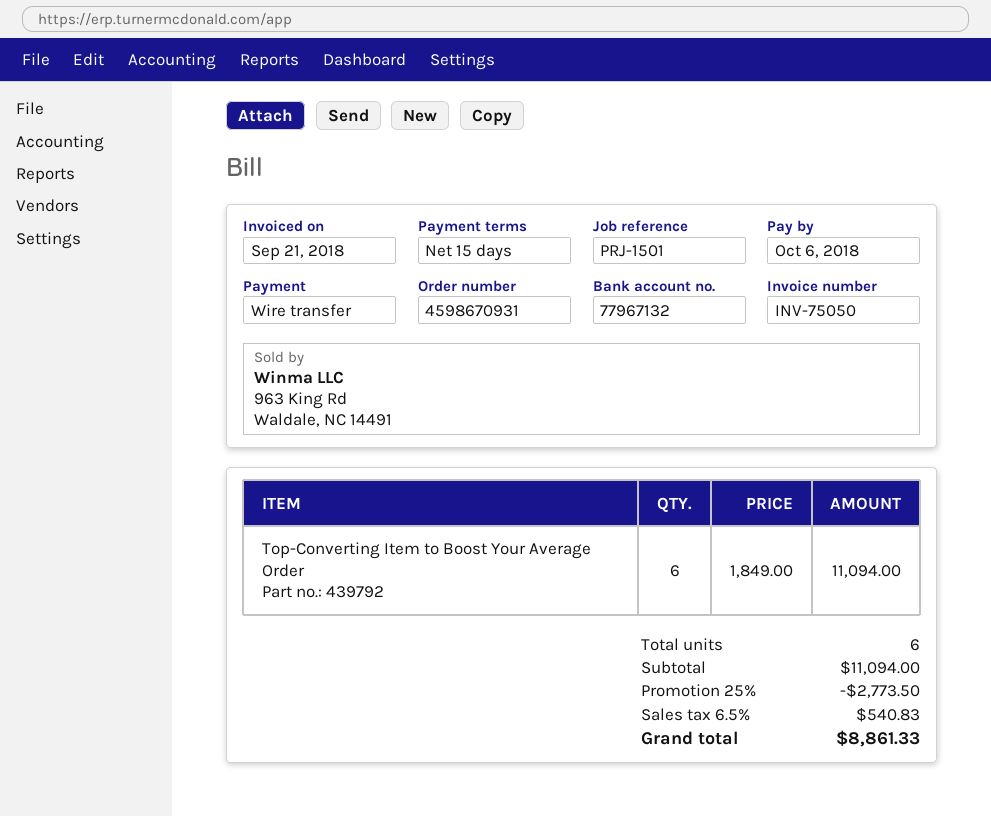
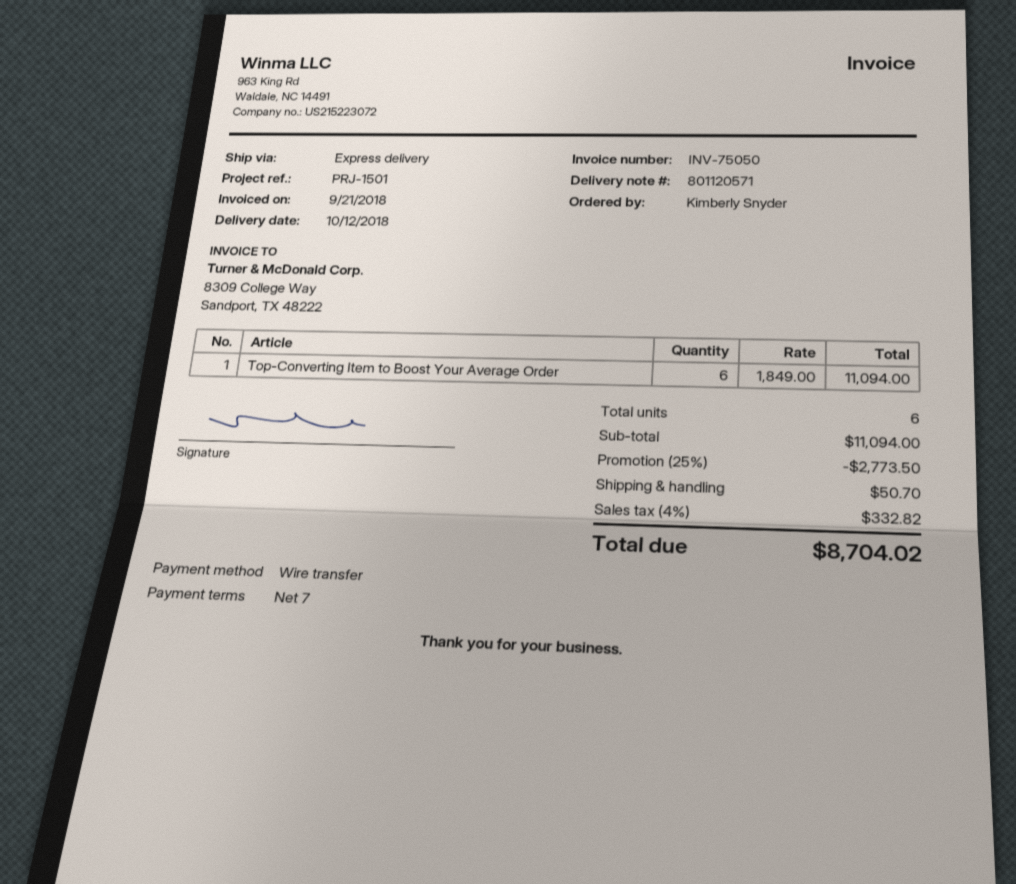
payment terms: 15 days -> 7 days
shipping: none -> 50.70
tax: 6.5% = 540.83 -> 4% = 332.82
total: 8861.33 -> 8704.02

